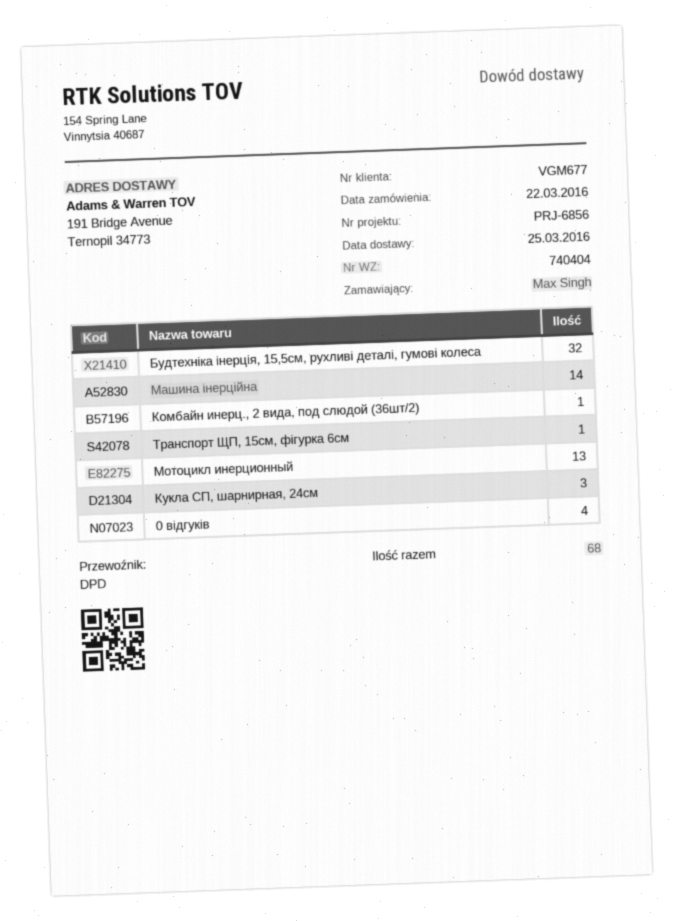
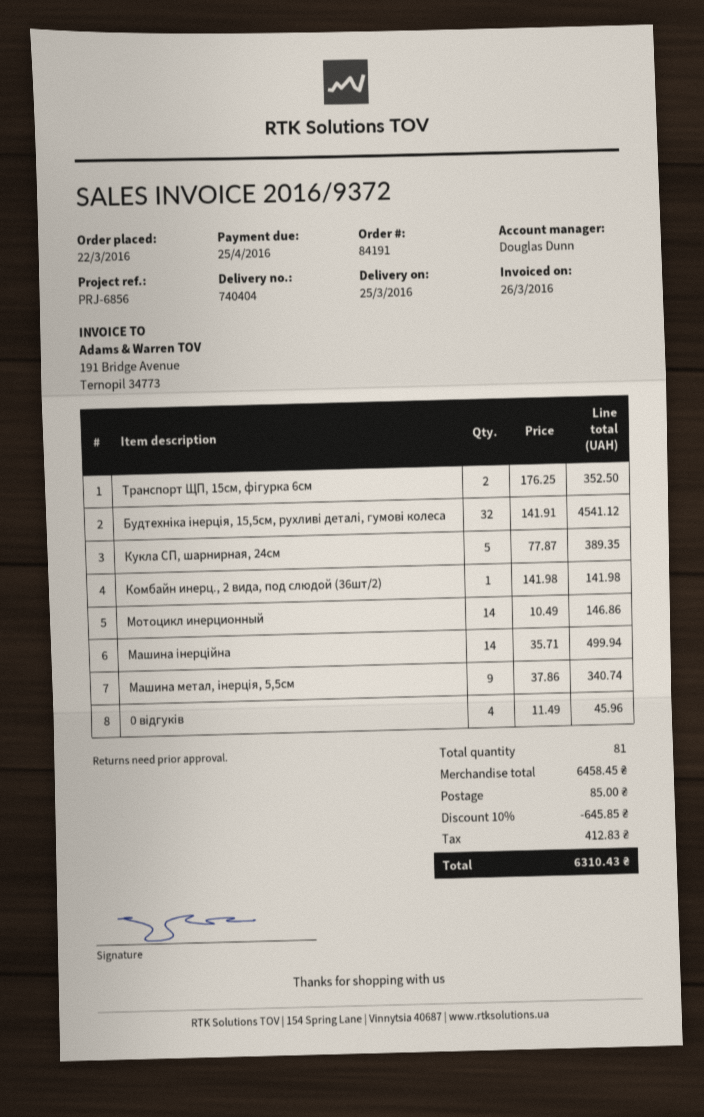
Транспорт ЩП, 15см, фігурка 6см: 1 -> 2
Мотоцикл инерционный: 13 -> 14
Кукла СП, шарнирная, 24см: 3 -> 5
Машина метал, інерція, 5,5см: none -> 9
total quantity: 68 -> 81

